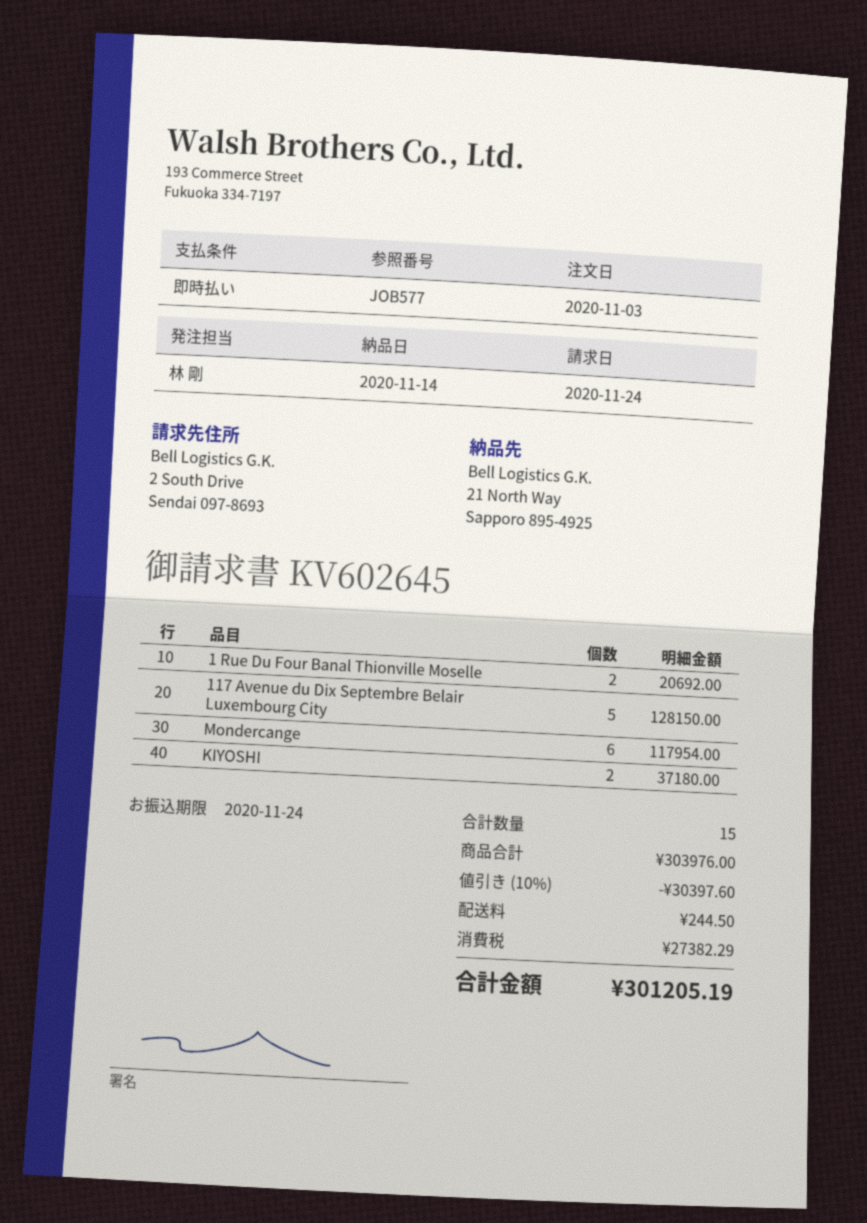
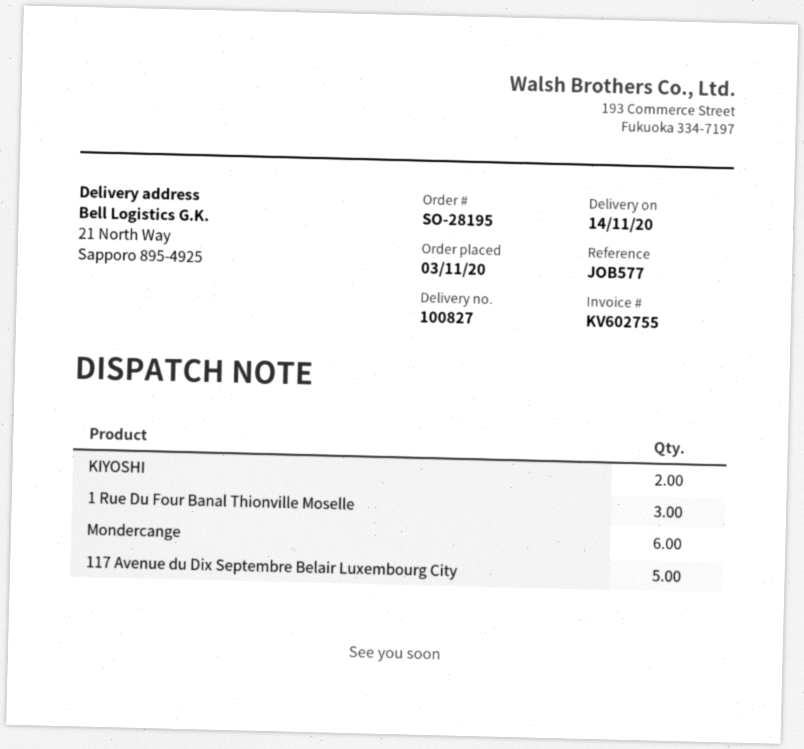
invoice number: KV602645 -> KV602755
1 Rue Du Four Banal Thionville Moselle: 2 -> 3

